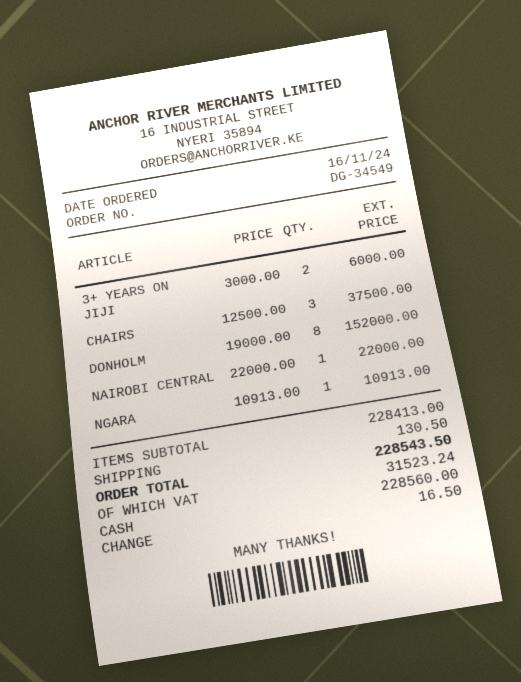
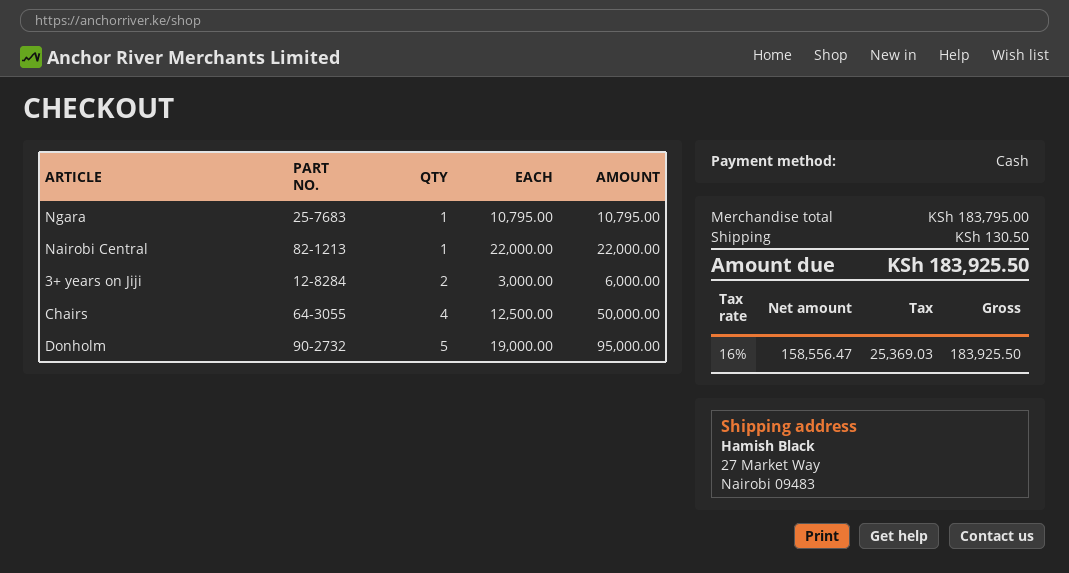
CHAIRS: 3 x 12500.00 = 37500.00 -> 4 x 12500.00 = 50000.00
DONHOLM: 8 x 19000.00 = 152000.00 -> 5 x 19000.00 = 95000.00
NGARA: 1 x 10913.00 = 10913.00 -> 1 x 10795.00 = 10795.00
subtotal: 228413.00 -> 183795.00
tax: 31523.24 -> 25369.03
total: 228543.50 -> 183925.50

